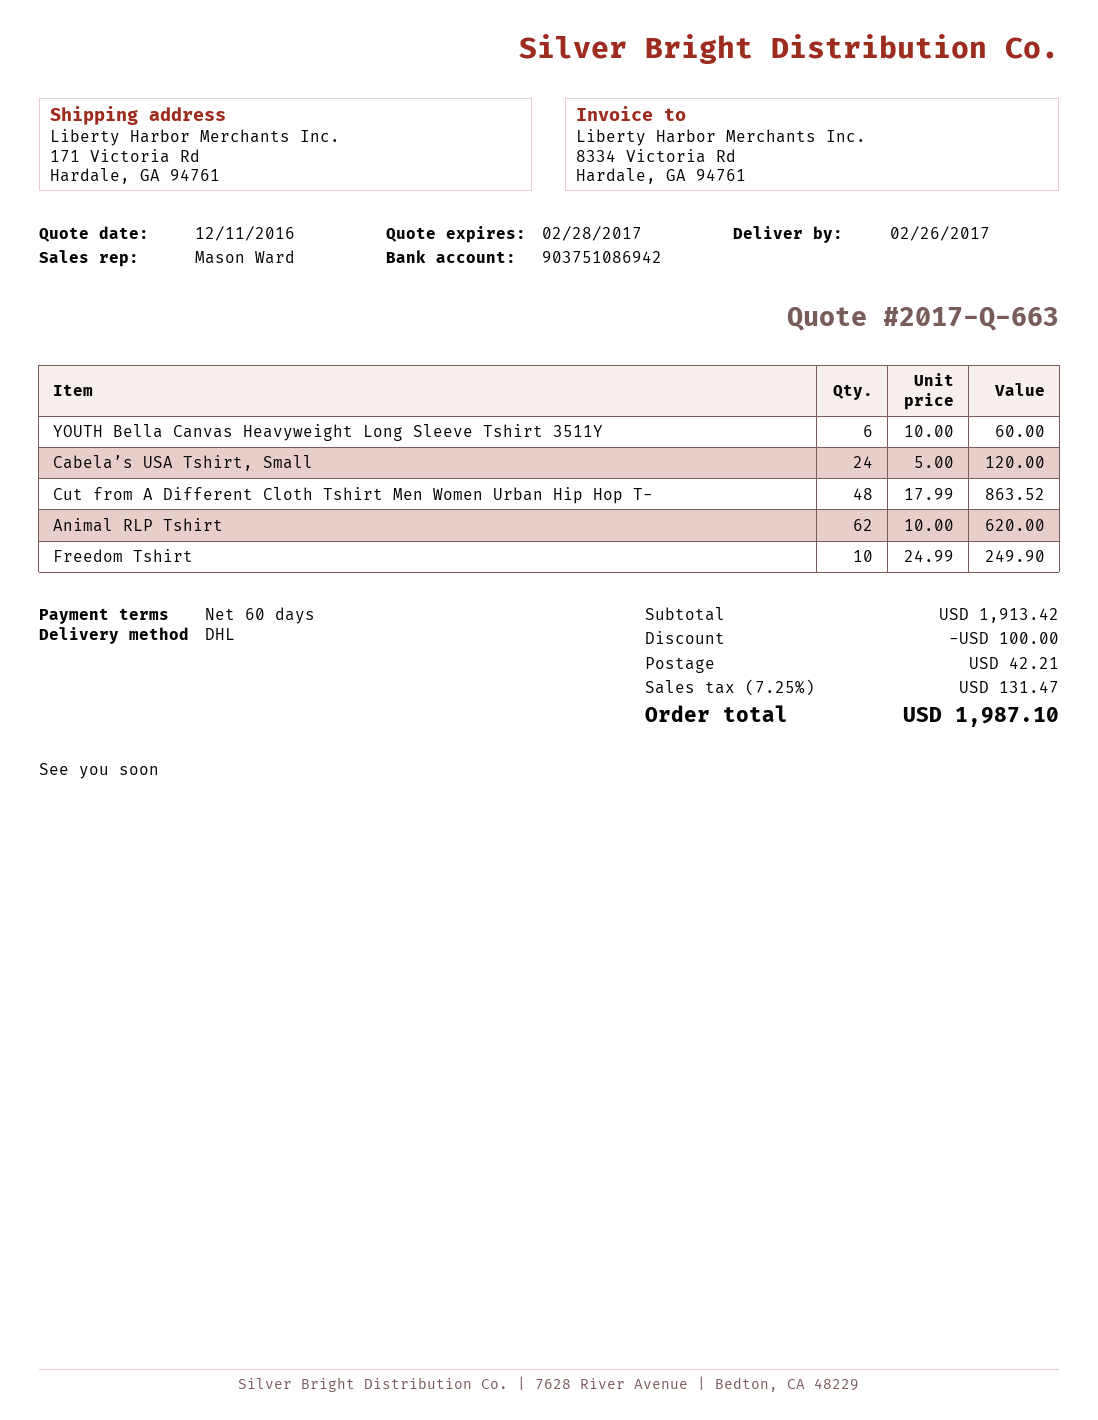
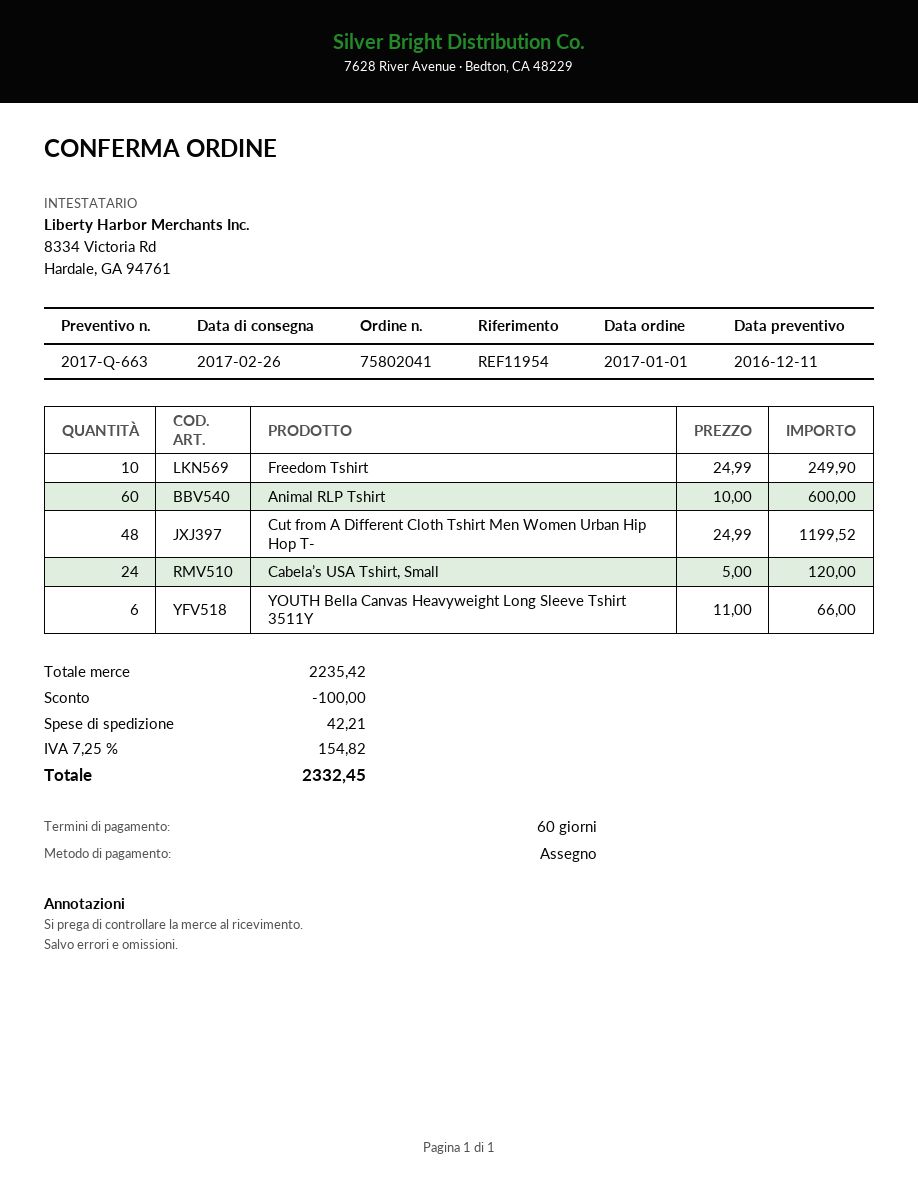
YOUTH Bella Canvas Heavyweight Long Sleeve Tshirt 3511Y: 6 x 10.00 = 60.00 -> 6 x 11.00 = 66.00
Cut from A Different Cloth Tshirt Men Women Urban Hip Hop T-: 48 x 17.99 = 863.52 -> 48 x 24.99 = 1199.52
Animal RLP Tshirt: 62 x 10.00 = 620.00 -> 60 x 10.00 = 600.00
subtotal: 1913.42 -> 2235.42
tax: 7.25% = 131.47 -> 7.25% = 154.82
total: 1987.10 -> 2332.45

